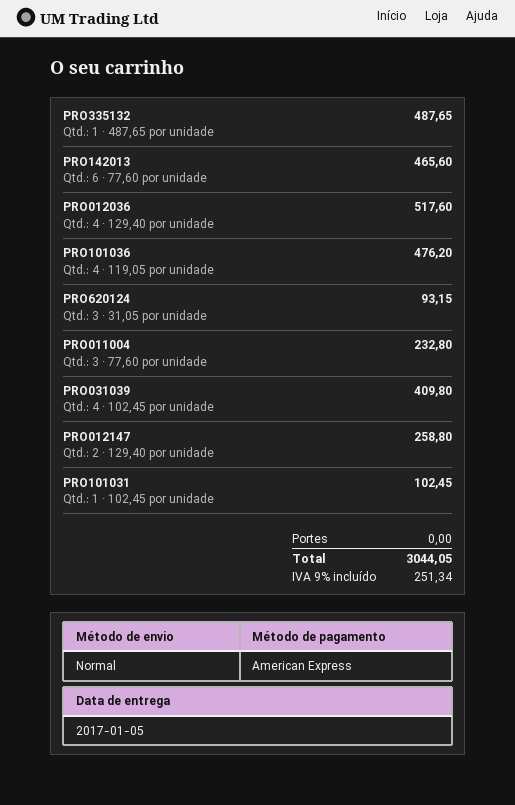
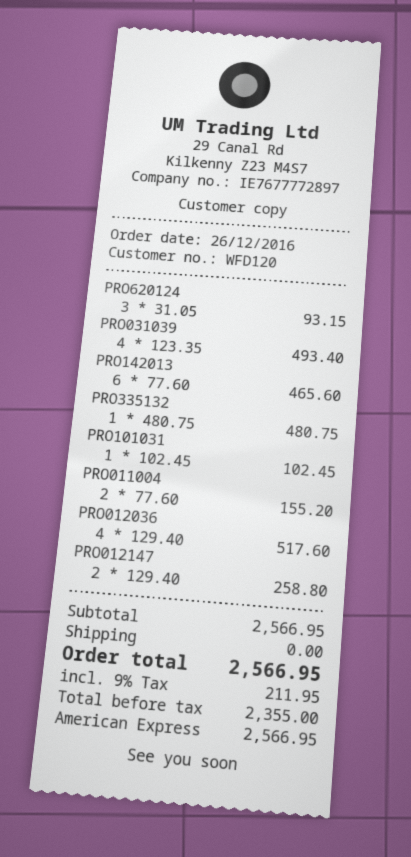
PRO335132: 1 x 487.65 = 487.65 -> 1 x 480.75 = 480.75
PRO101036: 4 x 119.05 = 476.20 -> none
PRO011004: 3 x 77.60 = 232.80 -> 2 x 77.60 = 155.20
PRO031039: 4 x 102.45 = 409.80 -> 4 x 123.35 = 493.40
tax: 9% = 251.34 -> 9% = 211.95
total: 3044.05 -> 2566.95

